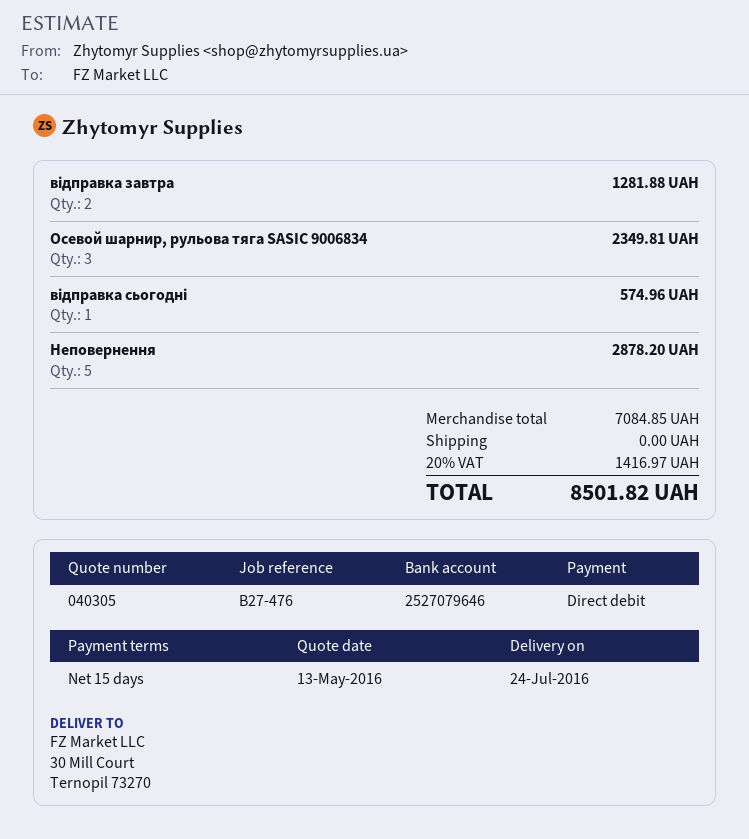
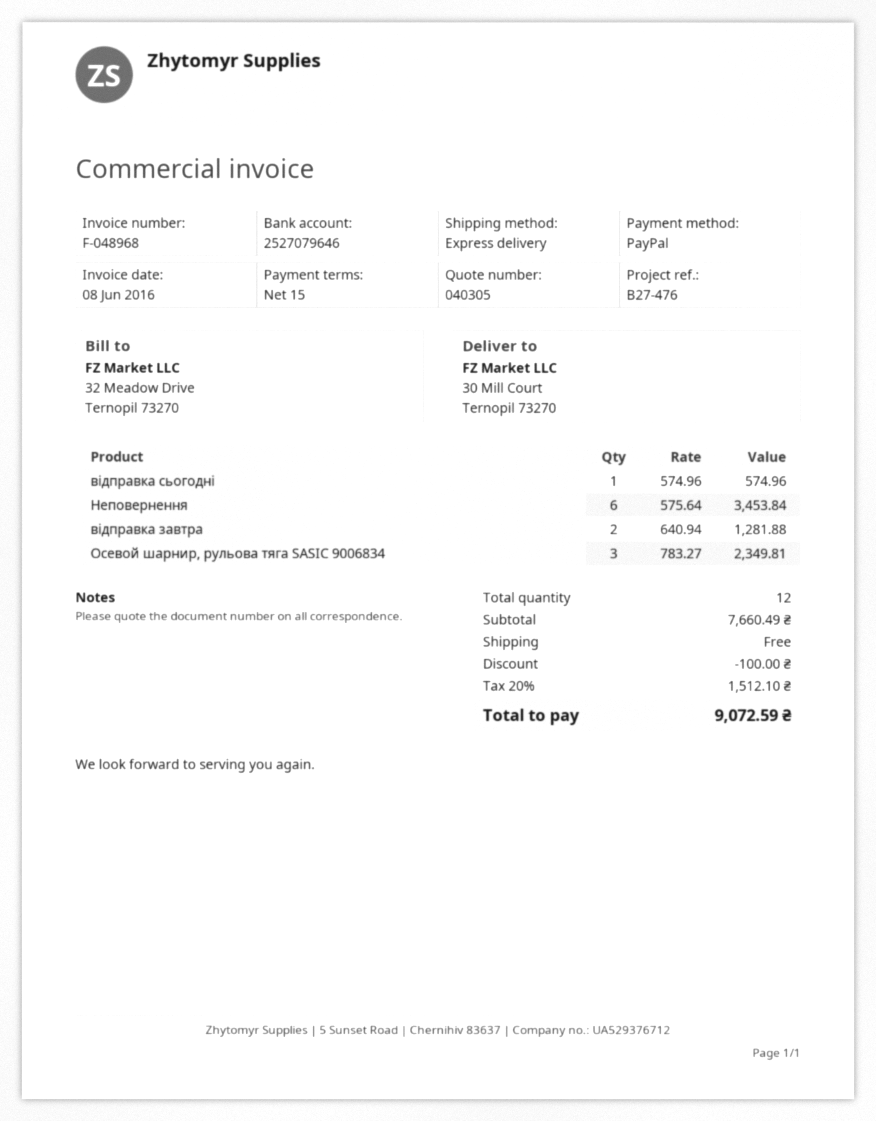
payment method: direct debit -> PayPal
Неповернення: 5 for 2878.20 -> 6 for 3453.84
subtotal: 7084.85 -> 7660.49
discount: none -> 100.00
tax: 20% = 1416.97 -> 20% = 1512.10
total: 8501.82 -> 9072.59

